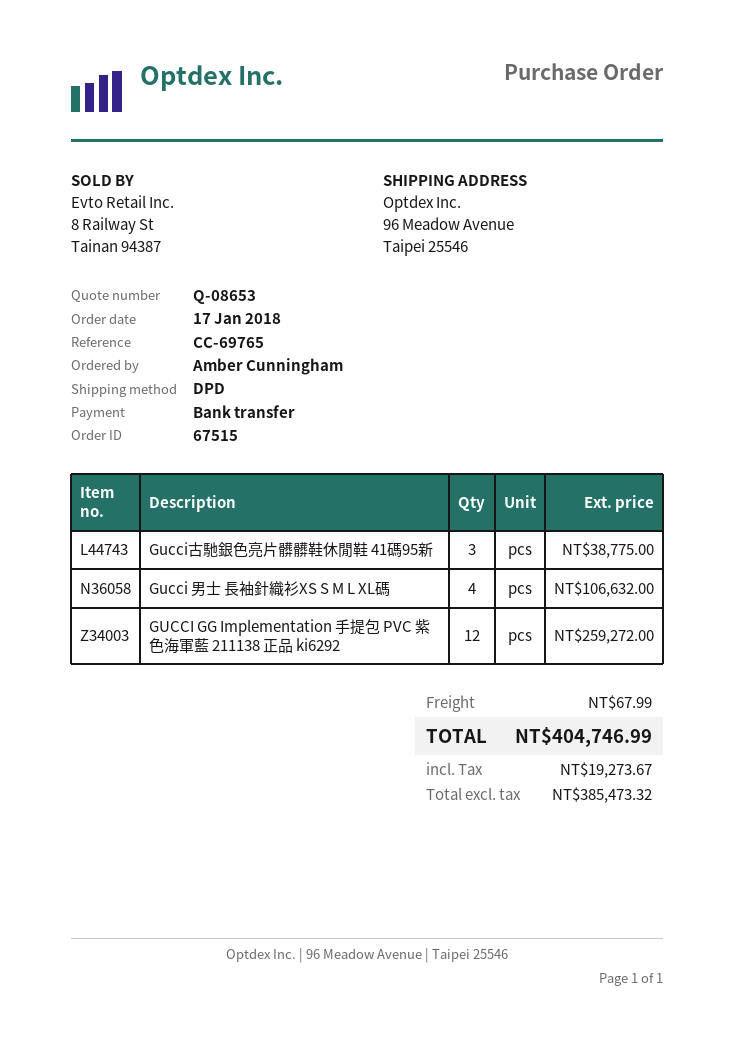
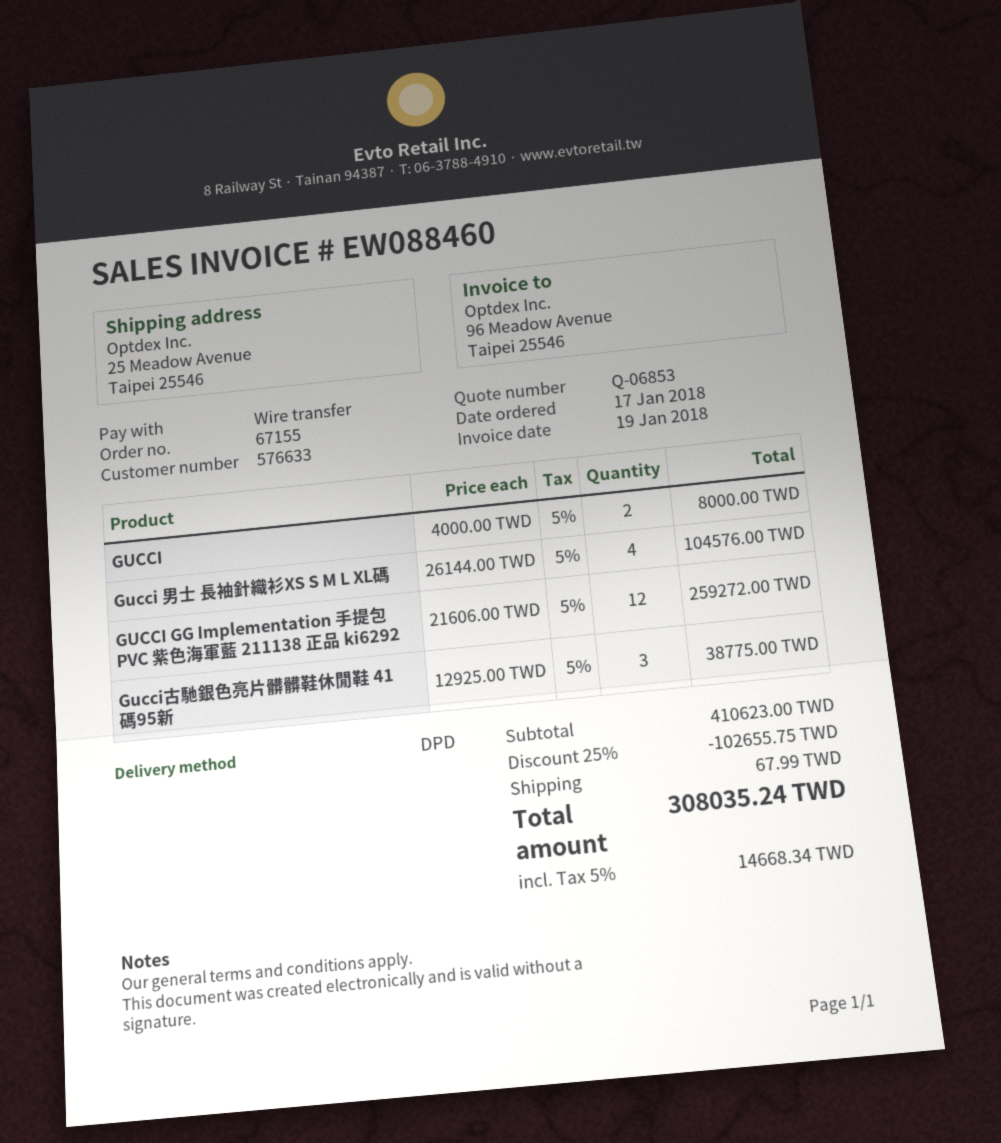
quote number: Q-08653 -> Q-06853
order number: 67515 -> 67155
ship to: 96 Meadow Avenue, Taipei 25546 -> 25 Meadow Avenue, Taipei 25546
Gucci 男士 長袖針織衫XS S M L XL碼: 4 for 106632.00 -> 4 for 104576.00
GUCCI: none -> 2 for 8000.00
discount: none -> 25% = 102655.75
tax: 19273.67 -> 14668.34
total: 404746.99 -> 308035.24

